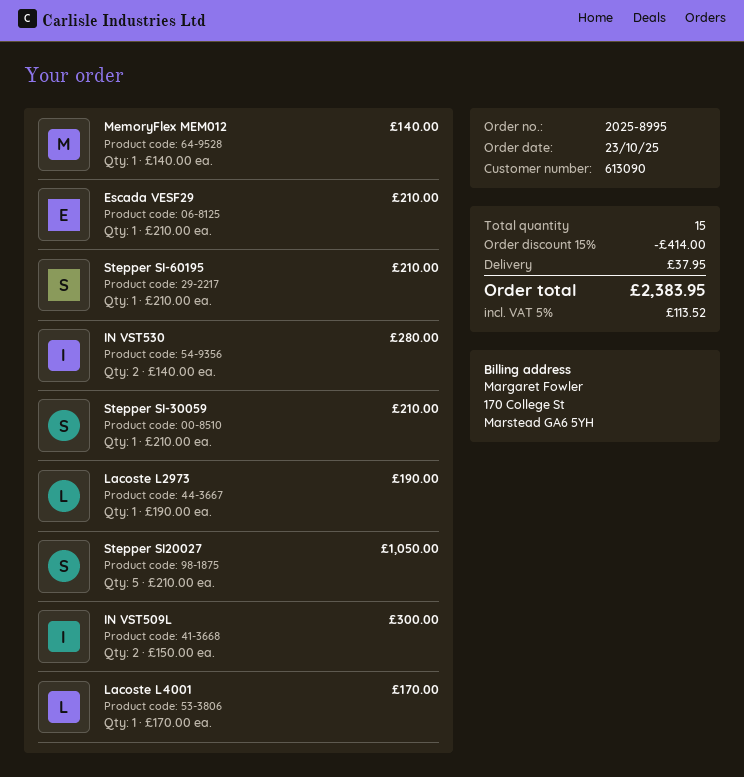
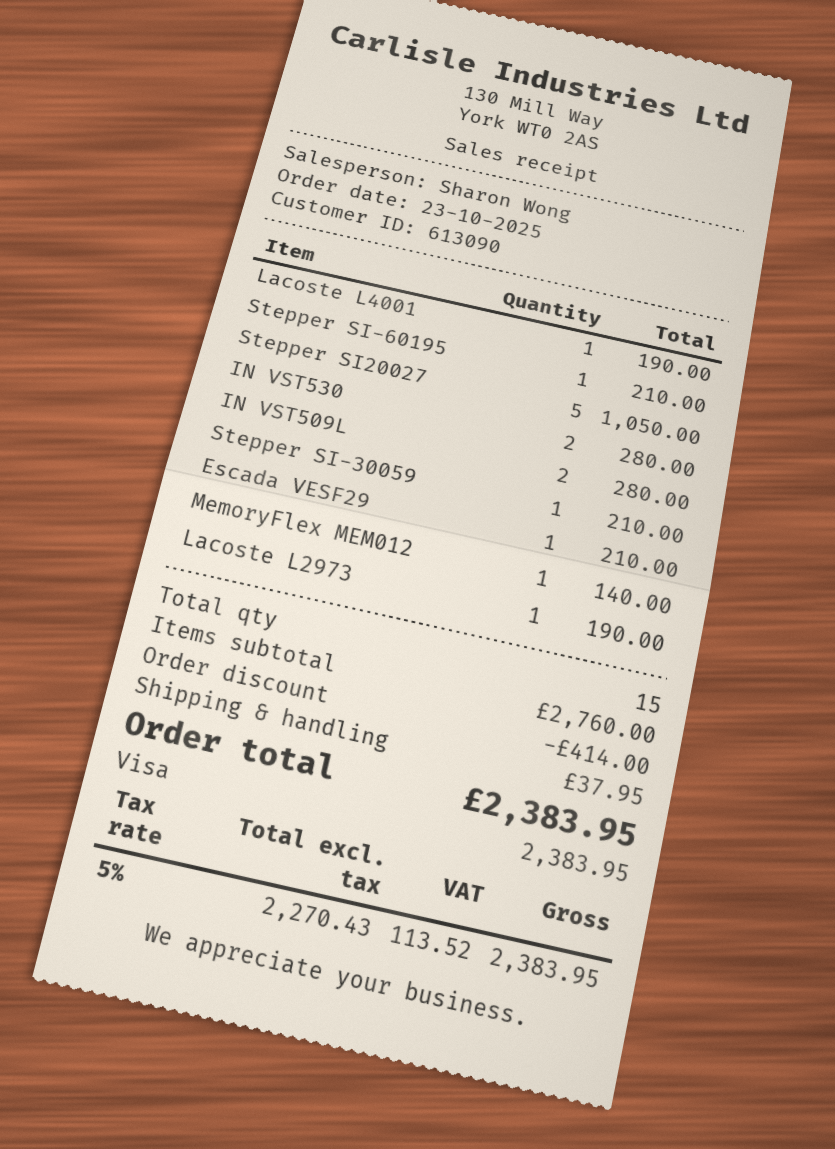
IN VST509L: 2 for 300.00 -> 2 for 280.00
Lacoste L4001: 1 for 170.00 -> 1 for 190.00

